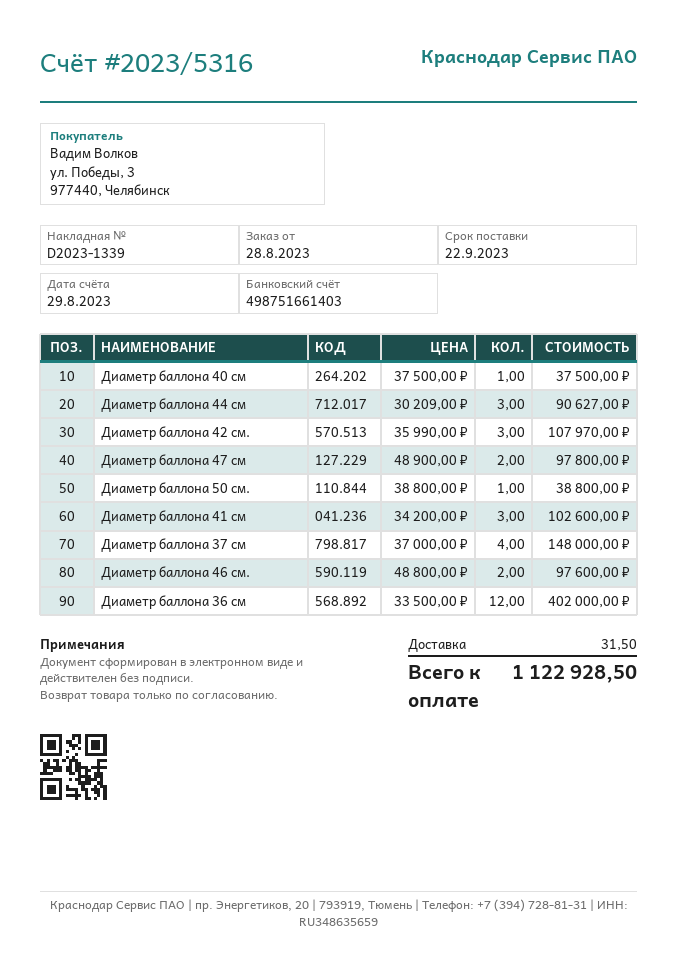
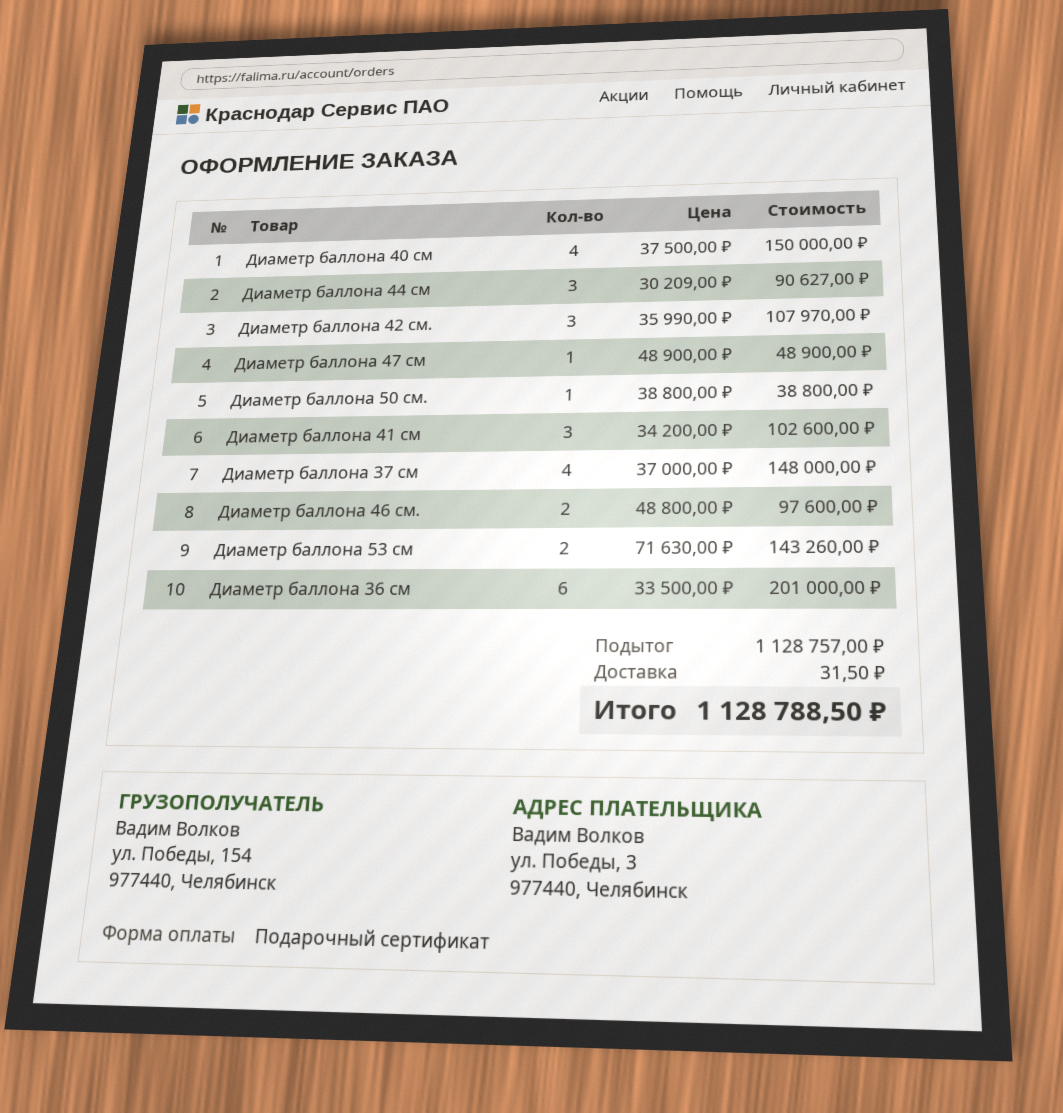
Диаметр баллона 40 см: 1 x 37500.00 = 37500.00 -> 4 x 37500.00 = 150000.00
Диаметр баллона 47 см: 2 x 48900.00 = 97800.00 -> 1 x 48900.00 = 48900.00
Диаметр баллона 36 см: 12 x 33500.00 = 402000.00 -> 6 x 33500.00 = 201000.00
Диаметр баллона 53 см: none -> 2 x 71630.00 = 143260.00
total: 1122928.50 -> 1128788.50

